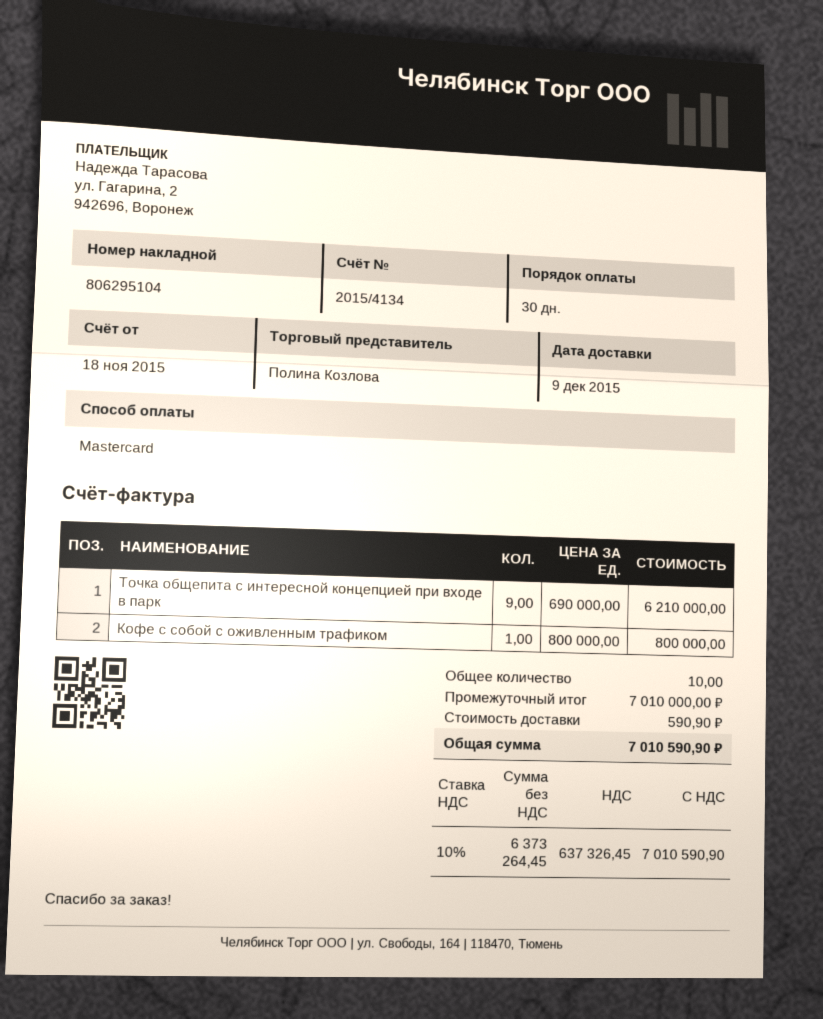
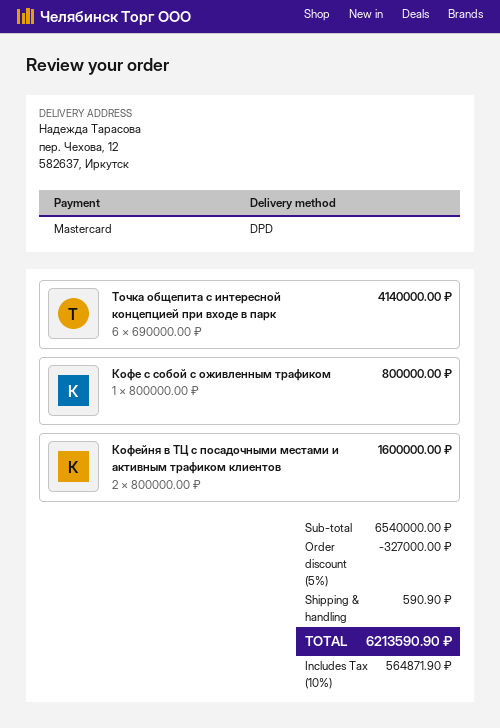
Точка общепита с интересной концепцией при входе в парк: 9 x 690000.00 = 6210000.00 -> 6 x 690000.00 = 4140000.00
Кофейня в ТЦ с посадочными местами и активным трафиком клиентов: none -> 2 x 800000.00 = 1600000.00
subtotal: 7010000.00 -> 6540000.00
discount: none -> 5% = 327000.00
tax: 10% = 637326.45 -> 10% = 564871.90
total: 7010590.90 -> 6213590.90

